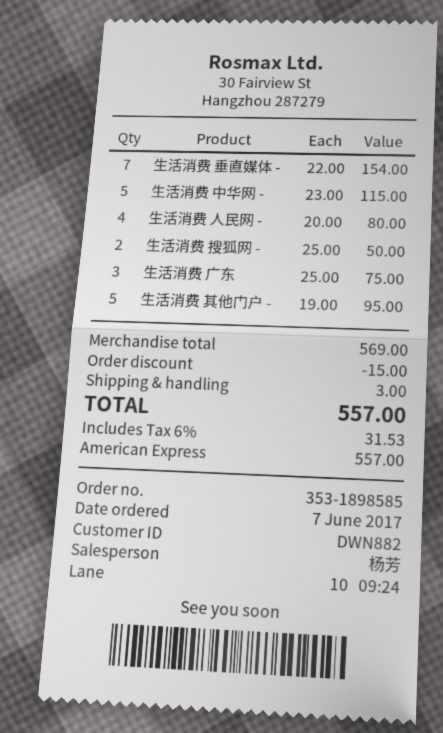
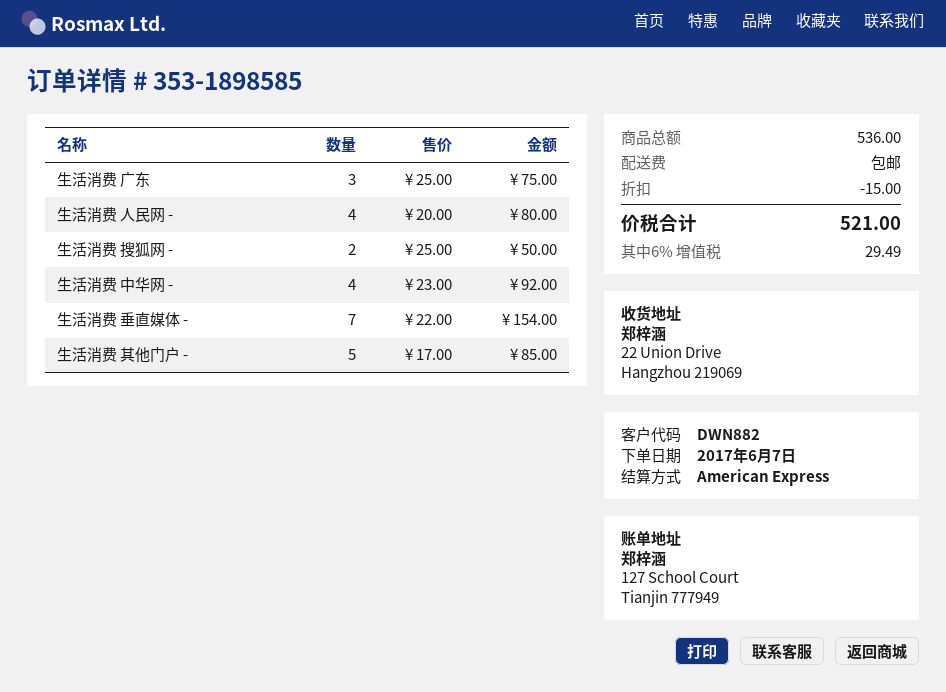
生活消费 中华网 -: 5 x 23.00 = 115.00 -> 4 x 23.00 = 92.00
生活消费 其他门户 -: 5 x 19.00 = 95.00 -> 5 x 17.00 = 85.00
subtotal: 569.00 -> 536.00
shipping: 3.00 -> 0.00
tax: 6% = 31.53 -> 6% = 29.49
total: 557.00 -> 521.00

